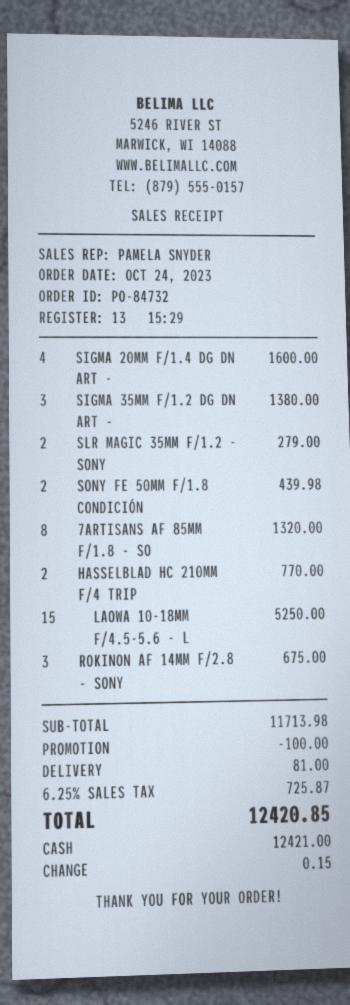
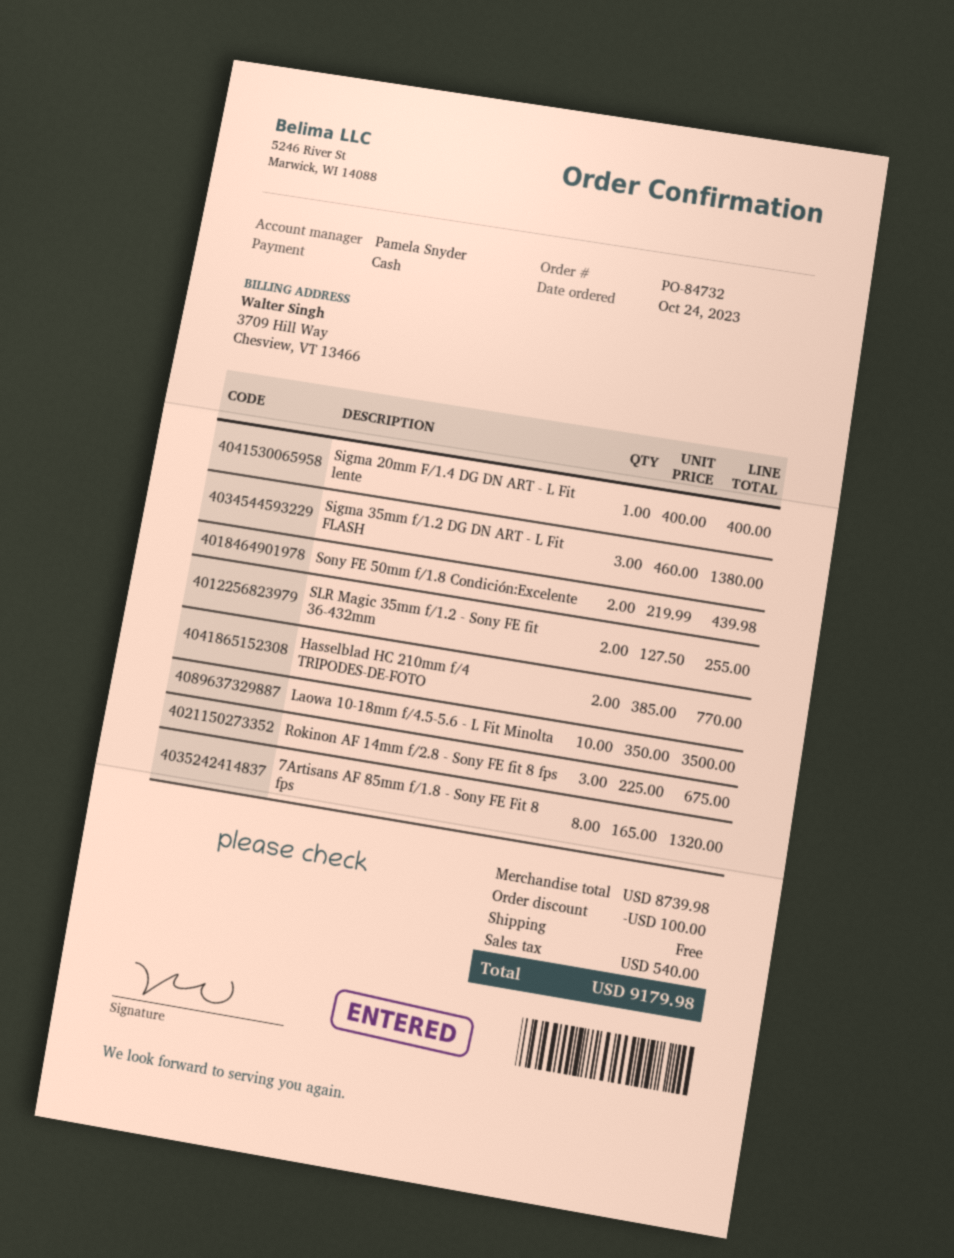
SIGMA 20MM F/1.4 DG DN ART -: 4 for 1600.00 -> 1 for 400.00
SLR MAGIC 35MM F/1.2 - SONY: 2 for 279.00 -> 2 for 255.00
LAOWA 10-18MM F/4.5-5.6 - L: 15 for 5250.00 -> 10 for 3500.00
subtotal: 11713.98 -> 8739.98
shipping: 81.00 -> 0.00
tax: 725.87 -> 540.00
total: 12420.85 -> 9179.98

